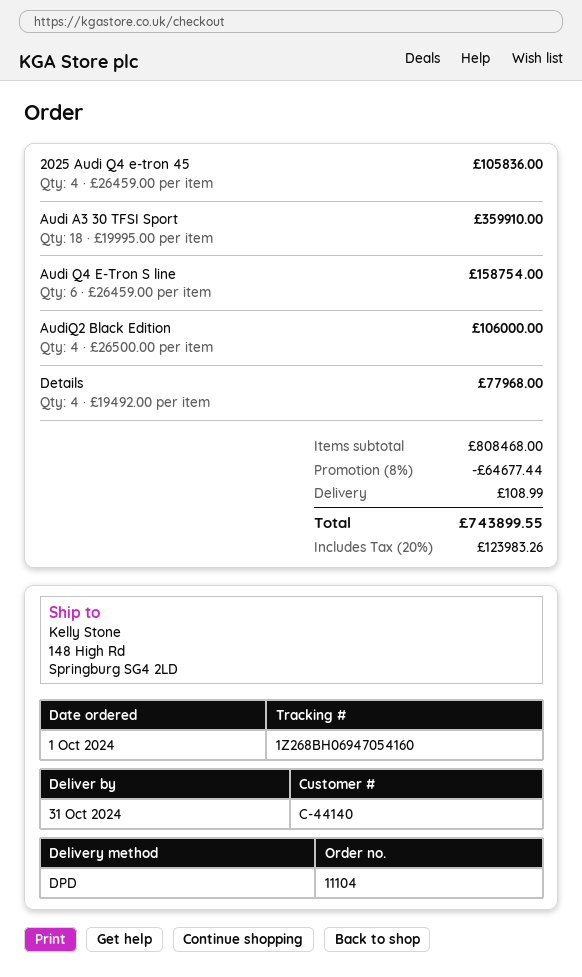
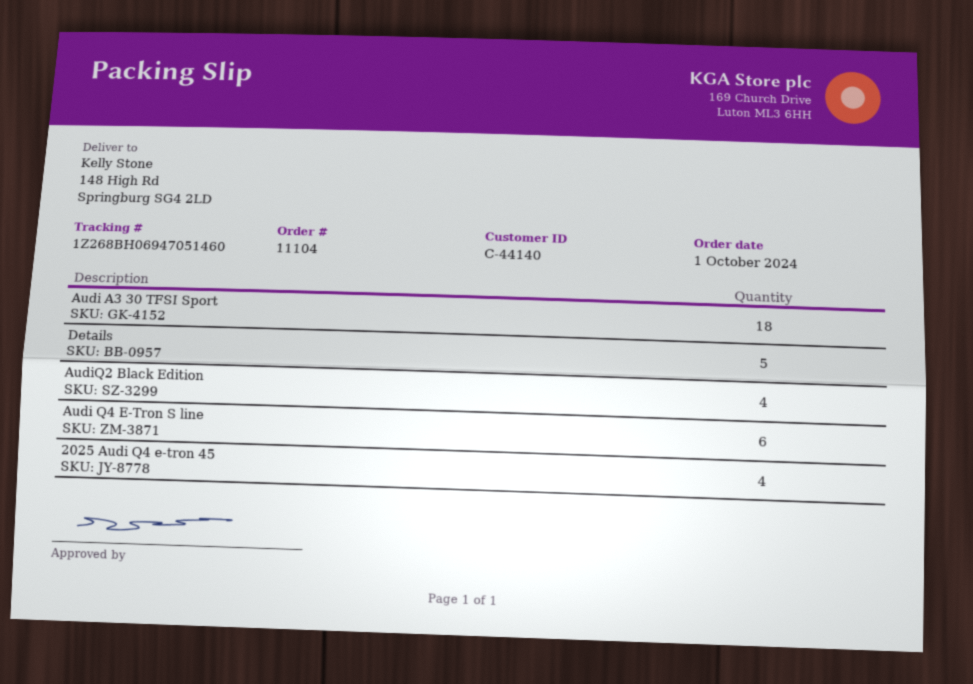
tracking number: 1Z268BH06947054160 -> 1Z268BH06947051460
Details: 4 -> 5

